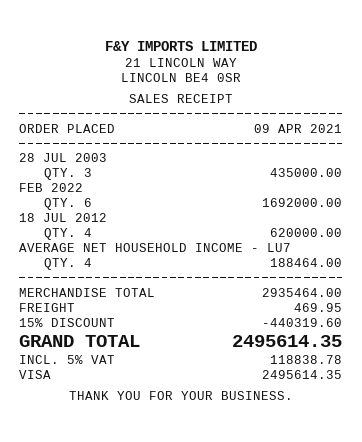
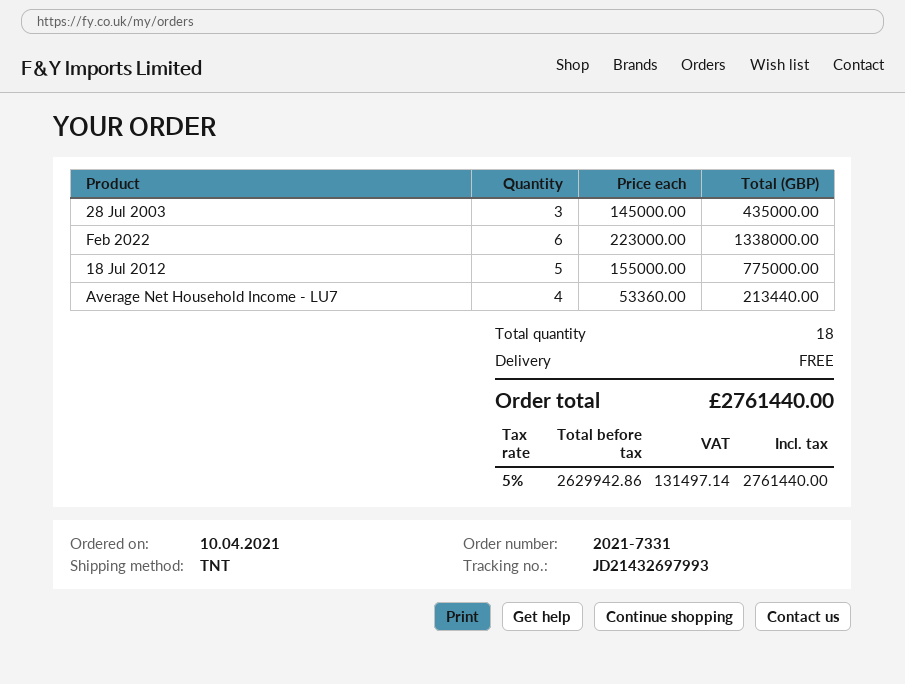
order date: 2021-04-09 -> 2021-04-10
FEB 2022: 6 for 1692000.00 -> 6 for 1338000.00
18 JUL 2012: 4 for 620000.00 -> 5 for 775000.00
AVERAGE NET HOUSEHOLD INCOME - LU7: 4 for 188464.00 -> 4 for 213440.00
discount: 15% = 440319.60 -> none
shipping: 469.95 -> 0.00
tax: 5% = 118838.78 -> 5% = 131497.14
total: 2495614.35 -> 2761440.00

